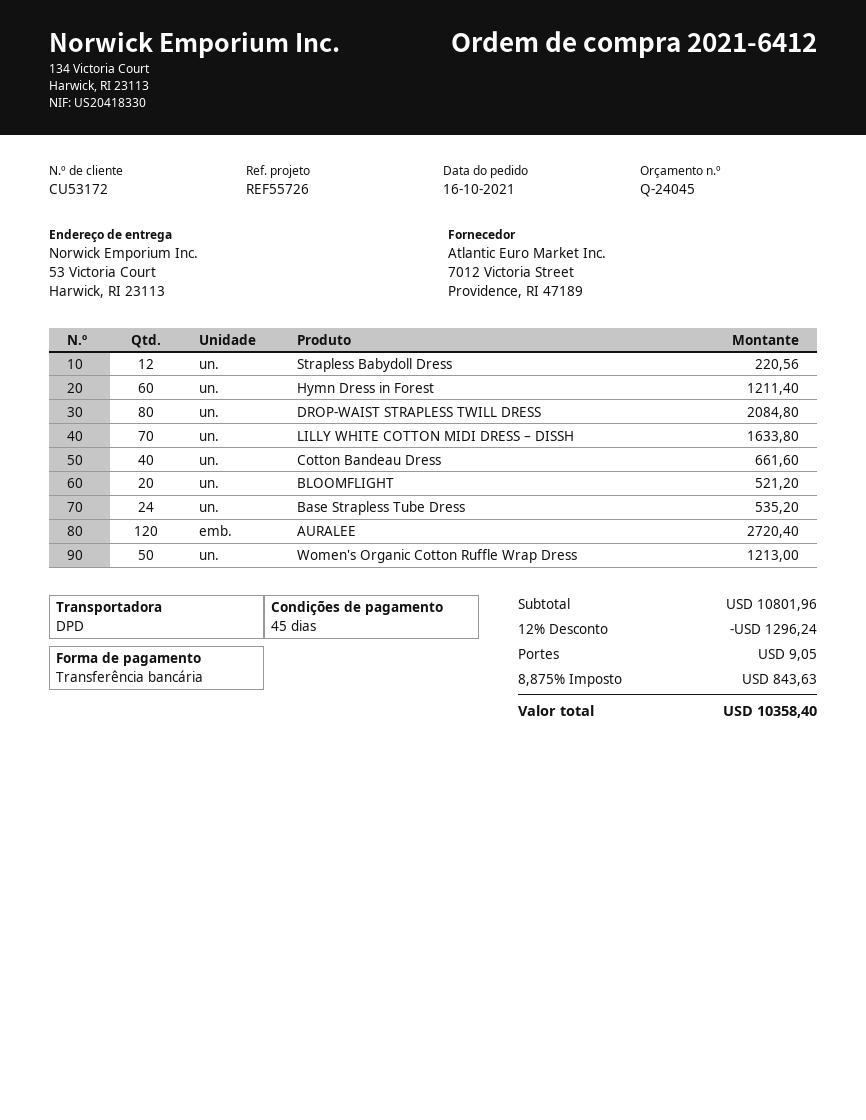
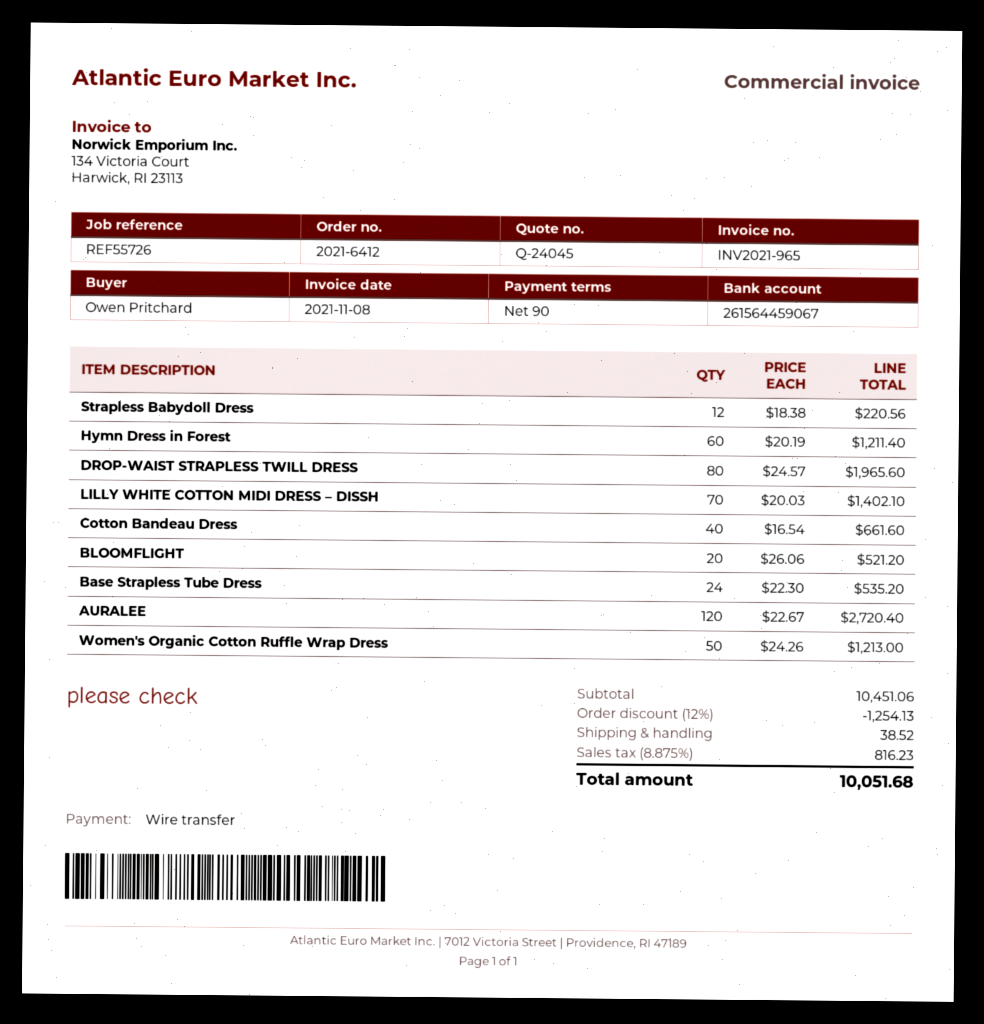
payment terms: 45 days -> 90 days
DROP-WAIST STRAPLESS TWILL DRESS: 80 for 2084.80 -> 80 for 1965.60
LILLY WHITE COTTON MIDI DRESS – DISSH: 70 for 1633.80 -> 70 for 1402.10
subtotal: 10801.96 -> 10451.06
discount: 12% = 1296.24 -> 12% = 1254.13
shipping: 9.05 -> 38.52
tax: 8.875% = 843.63 -> 8.875% = 816.23
total: 10358.40 -> 10051.68

